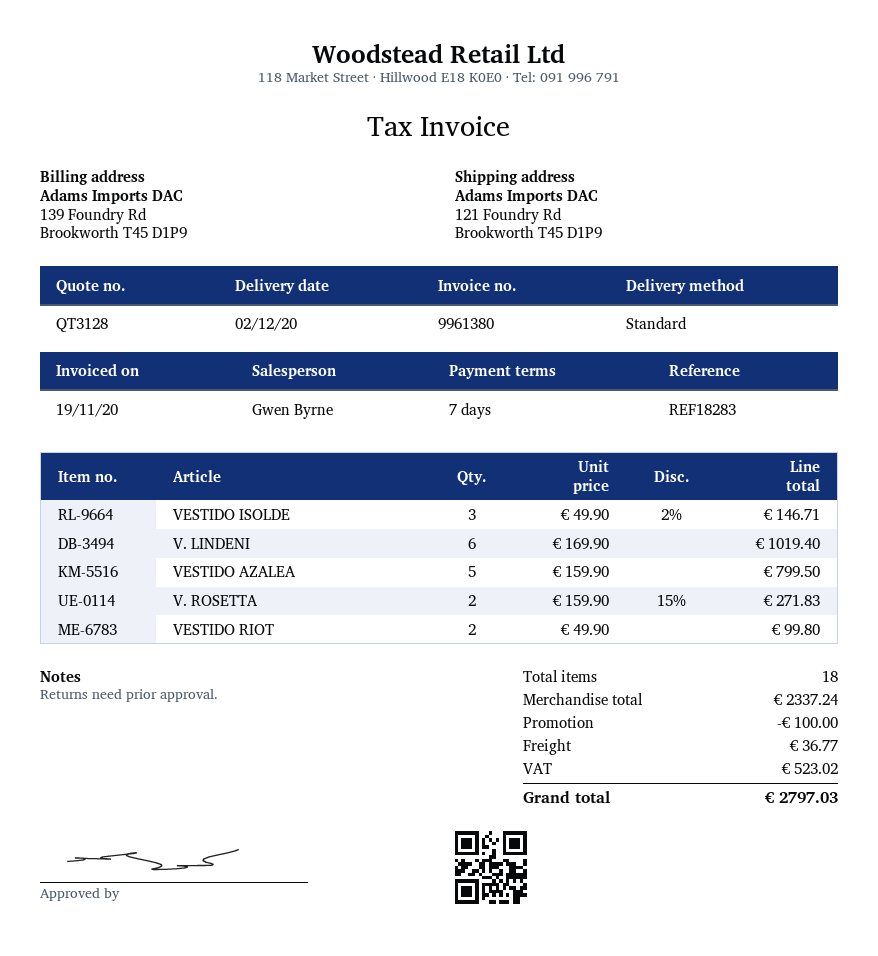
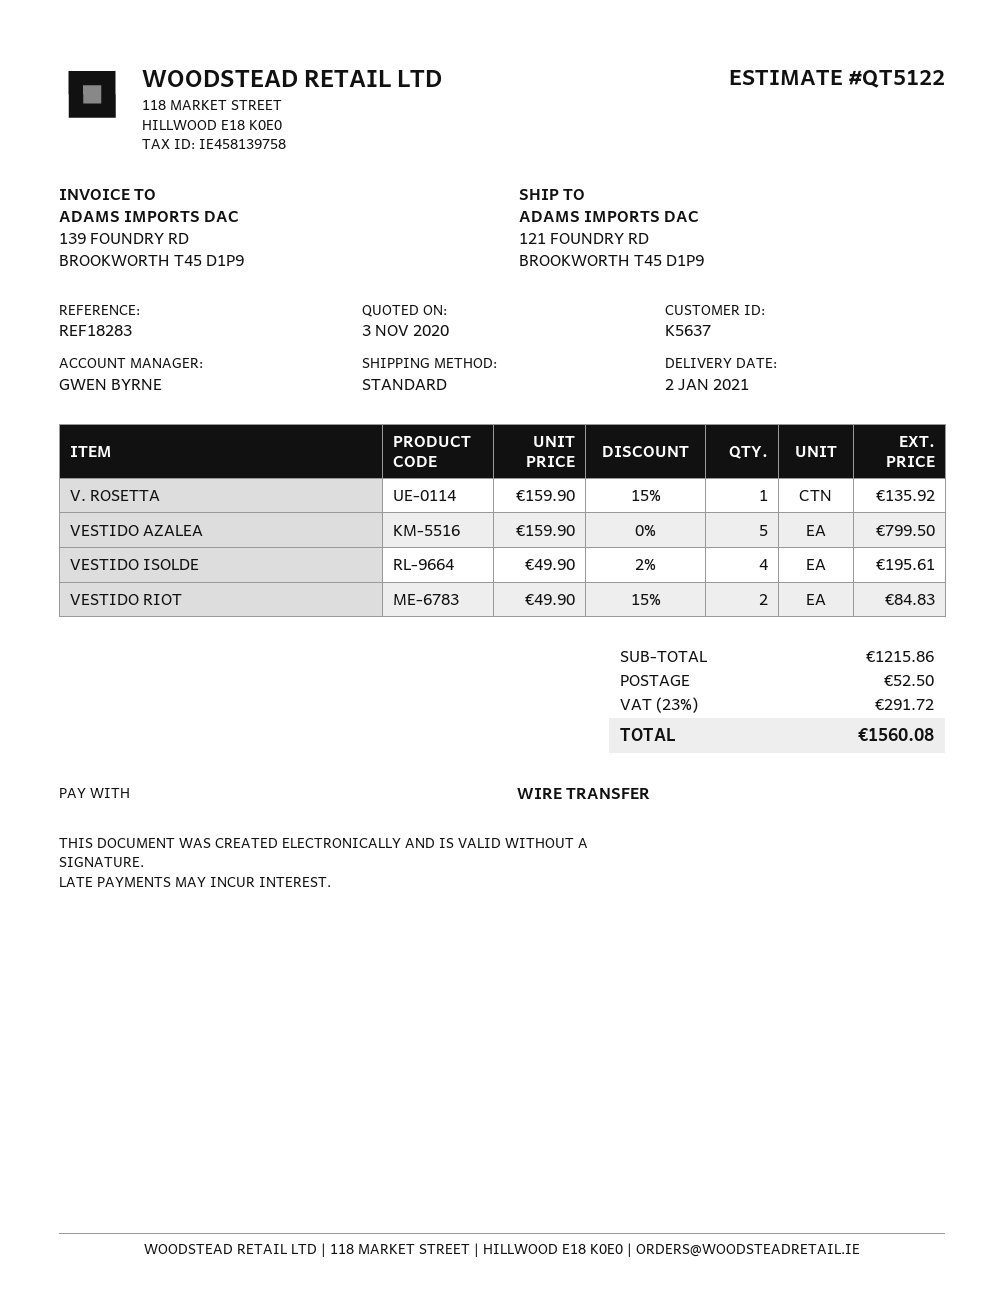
quote number: QT3128 -> QT5122
delivery date: 2020-12-02 -> 2021-01-02
VESTIDO ISOLDE: 3 x 49.90 - 2% = 146.71 -> 4 x 49.90 - 2% = 195.61
V. LINDENI: 6 x 169.90 = 1019.40 -> none
V. ROSETTA: 2 x 159.90 - 15% = 271.83 -> 1 x 159.90 - 15% = 135.92
VESTIDO RIOT: 2 x 49.90 = 99.80 -> 2 x 49.90 - 15% = 84.83
subtotal: 2337.24 -> 1215.86
discount: 100.00 -> none
shipping: 36.77 -> 52.50
tax: 523.02 -> 291.72
total: 2797.03 -> 1560.08

